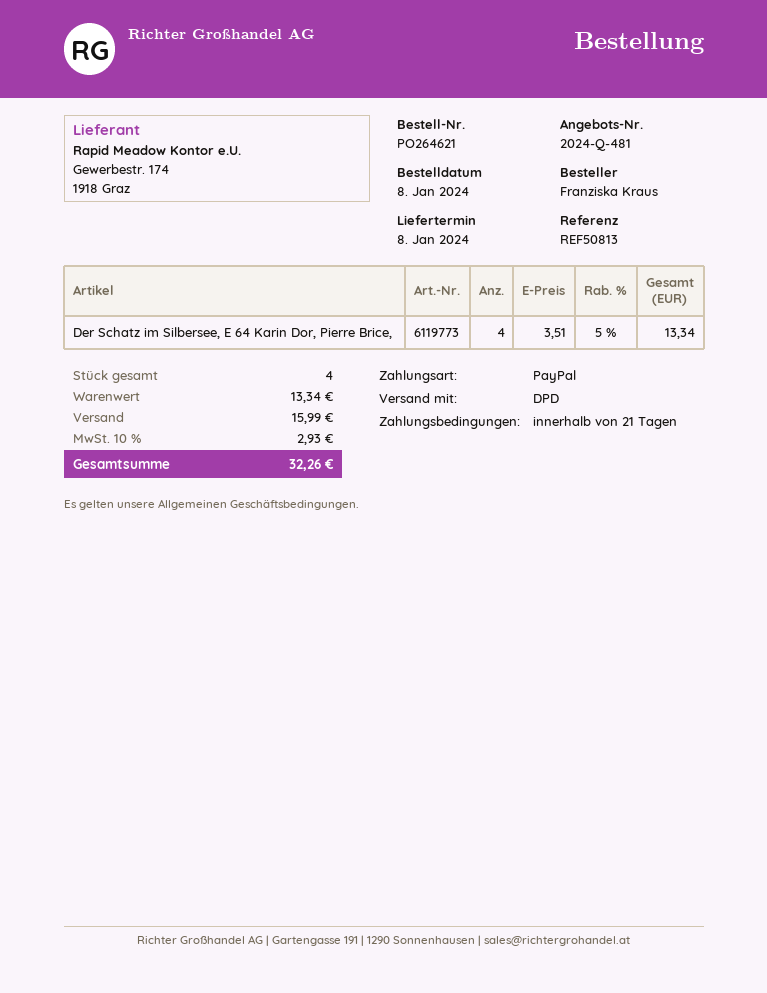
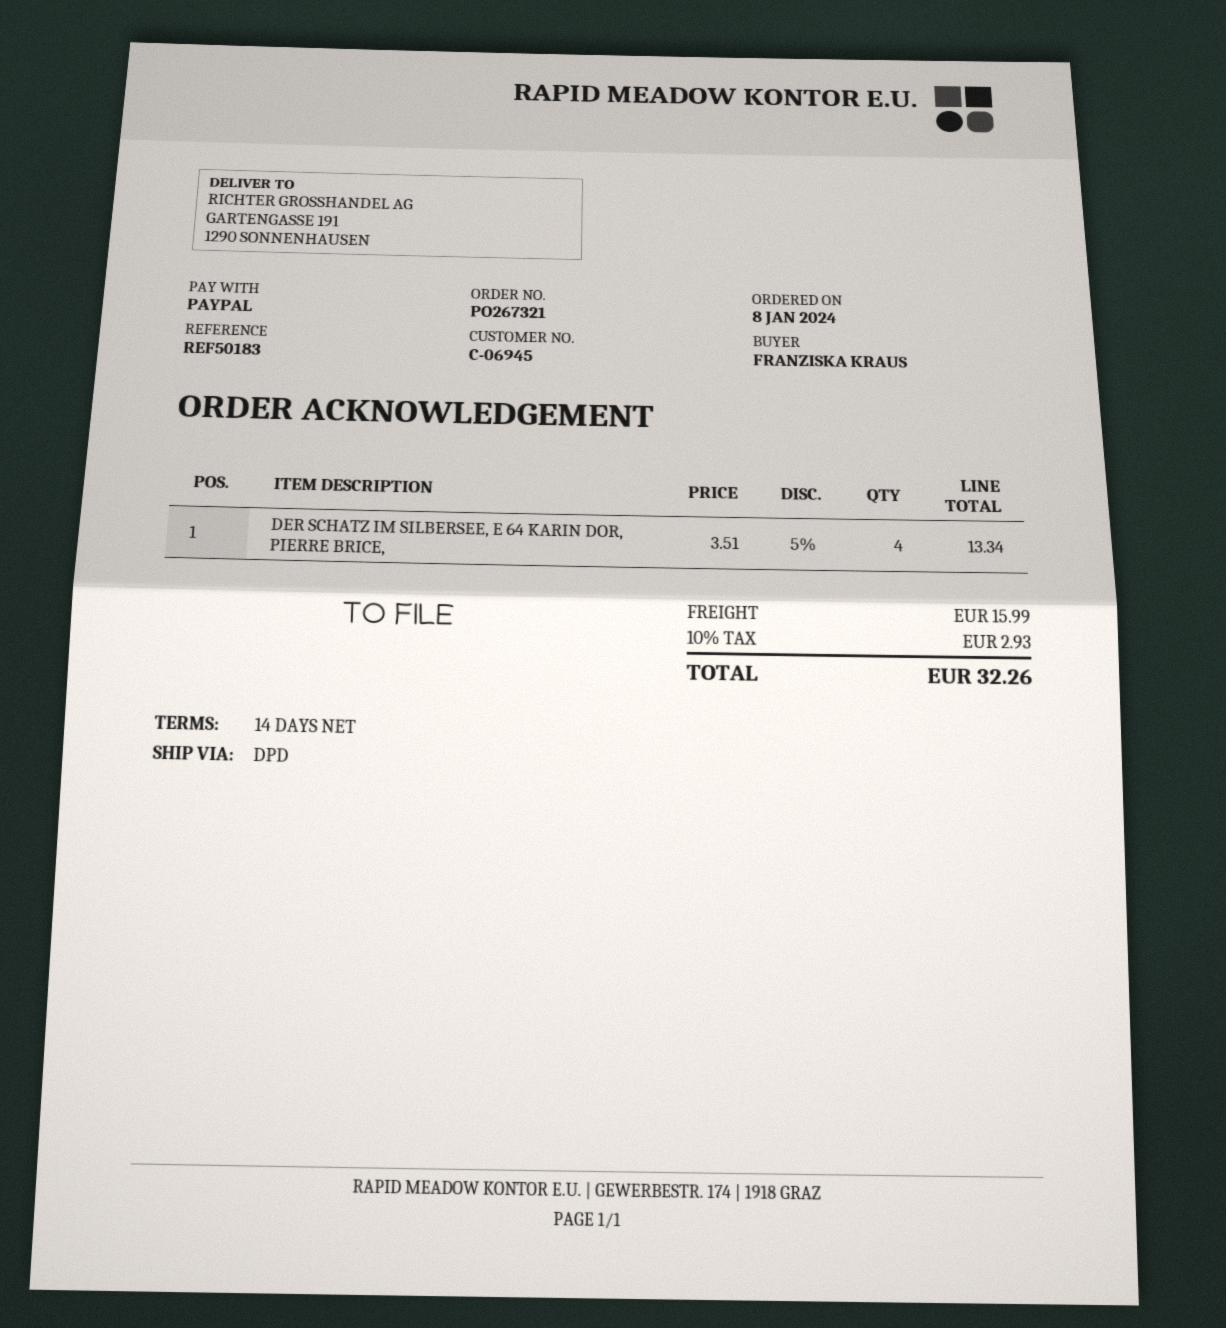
order number: PO264621 -> PO267321
payment terms: 21 days -> 14 days
reference: REF50813 -> REF50183

